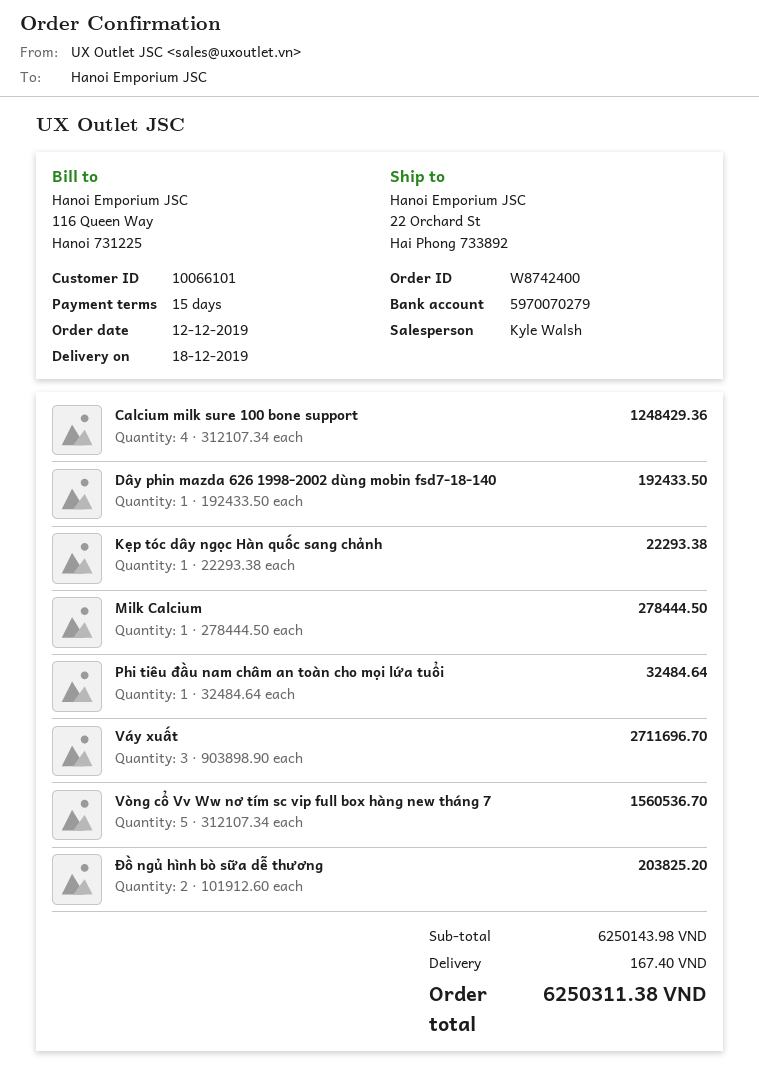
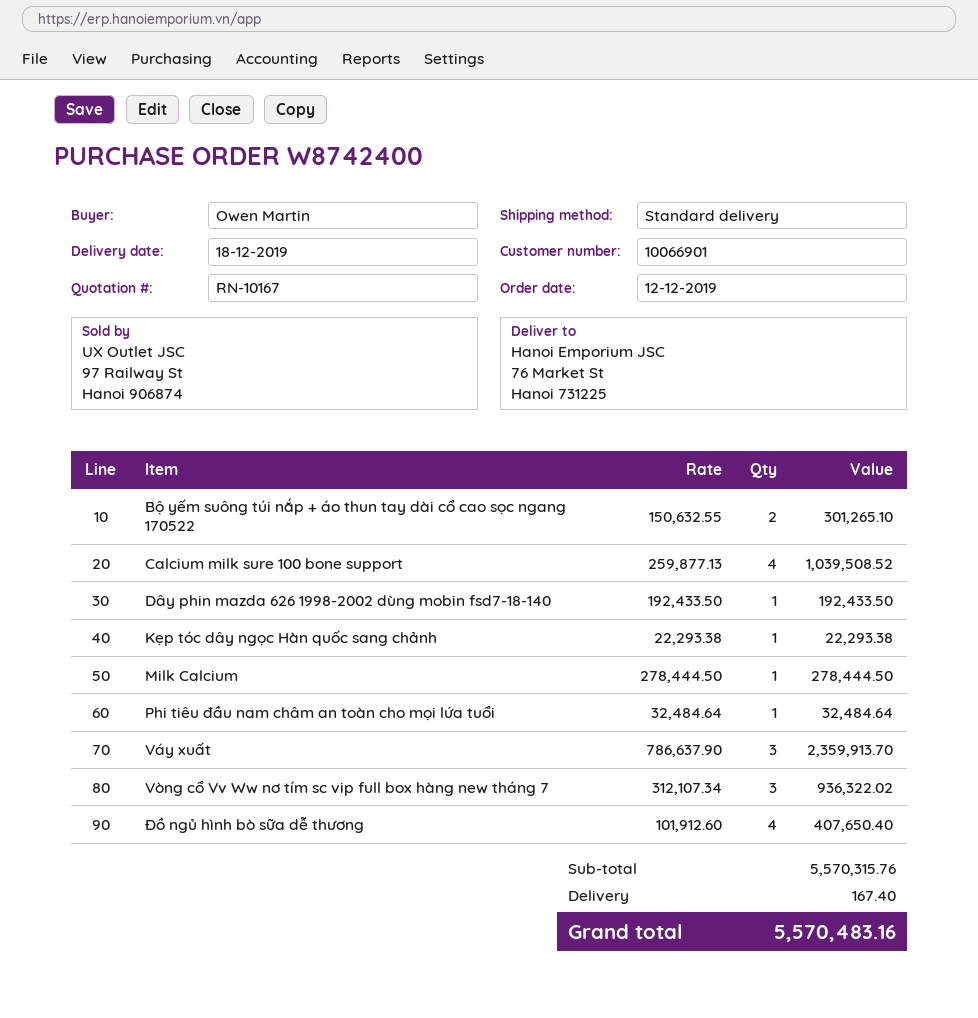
customer number: 10066101 -> 10066901
ship to: 22 Orchard St, Hai Phong 733892 -> 76 Market St, Hanoi 731225
Calcium milk sure 100 bone support: 4 x 312107.34 = 1248429.36 -> 4 x 259877.13 = 1039508.52
Váy xuất: 3 x 903898.90 = 2711696.70 -> 3 x 786637.90 = 2359913.70
Vòng cổ Vv Ww nơ tím sc vip full box hàng new tháng 7: 5 x 312107.34 = 1560536.70 -> 3 x 312107.34 = 936322.02
Đồ ngủ hình bò sữa dễ thương: 2 x 101912.60 = 203825.20 -> 4 x 101912.60 = 407650.40
Bộ yếm suông túi nắp + áo thun tay dài cổ cao sọc ngang 170522: none -> 2 x 150632.55 = 301265.10
subtotal: 6250143.98 -> 5570315.76
total: 6250311.38 -> 5570483.16

